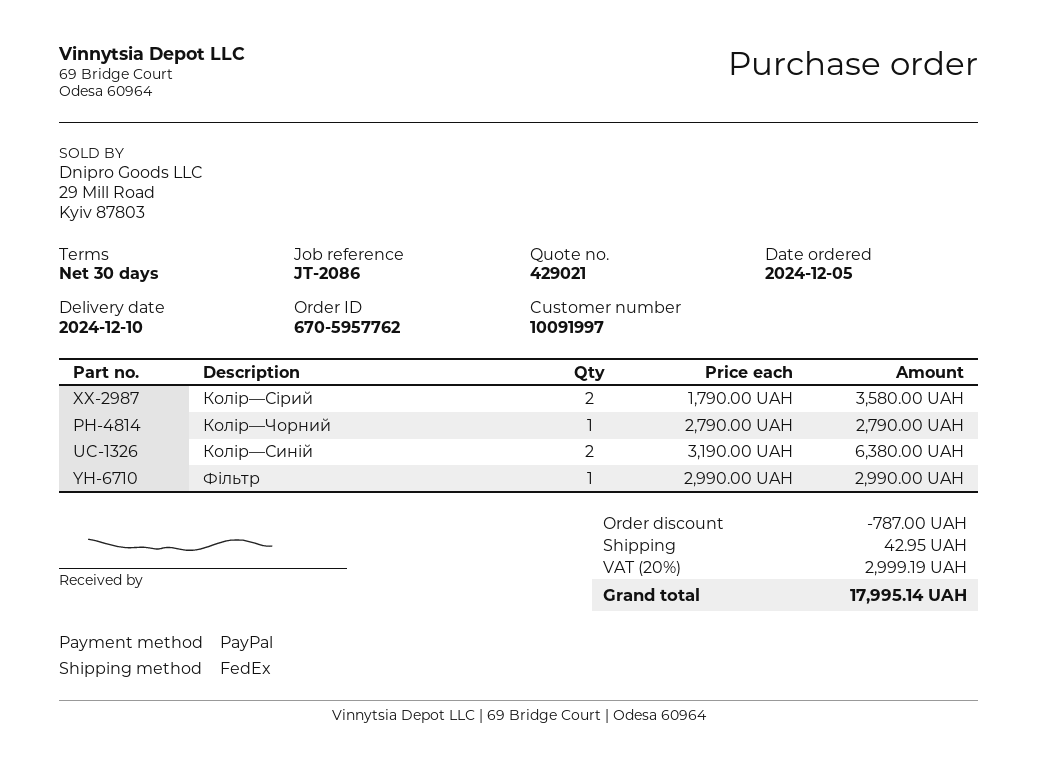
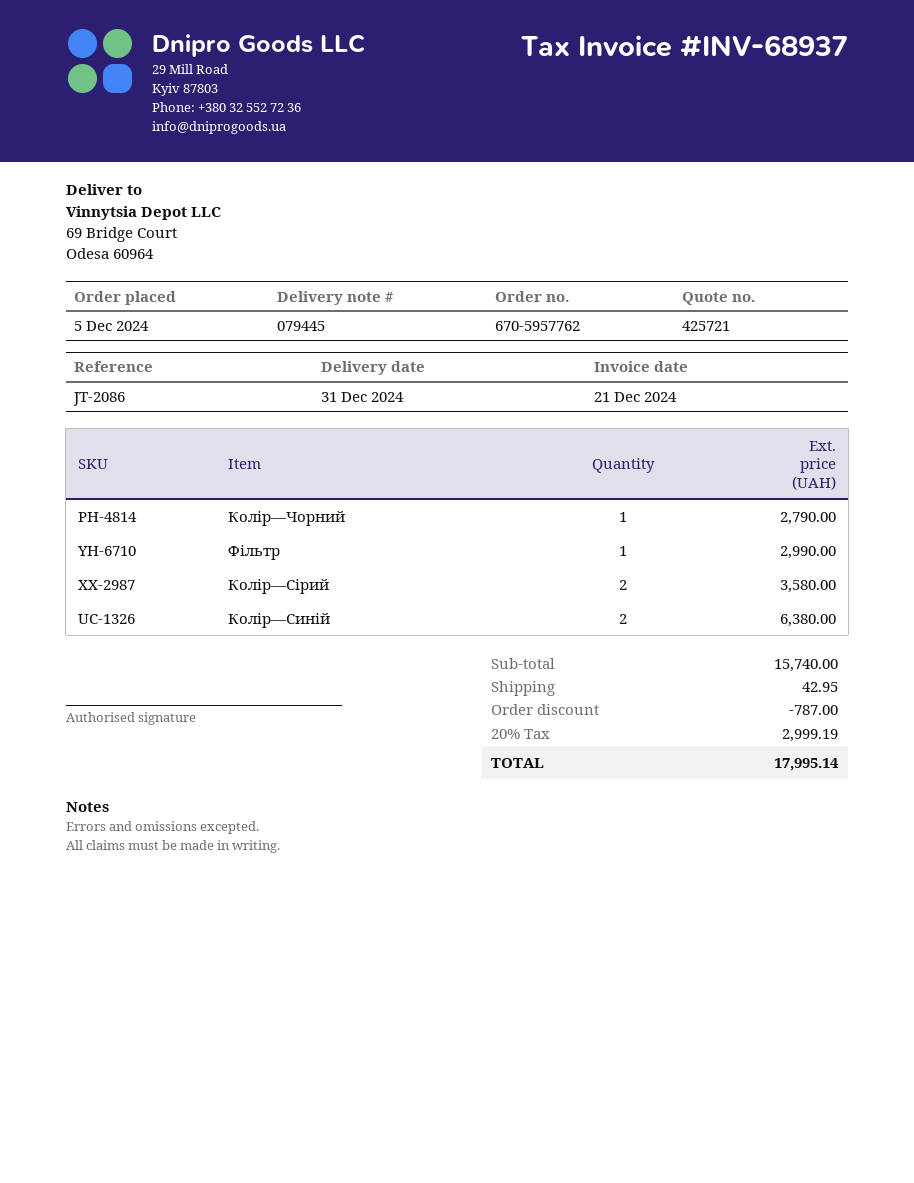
quote number: 429021 -> 425721
delivery date: 2024-12-10 -> 2024-12-31

